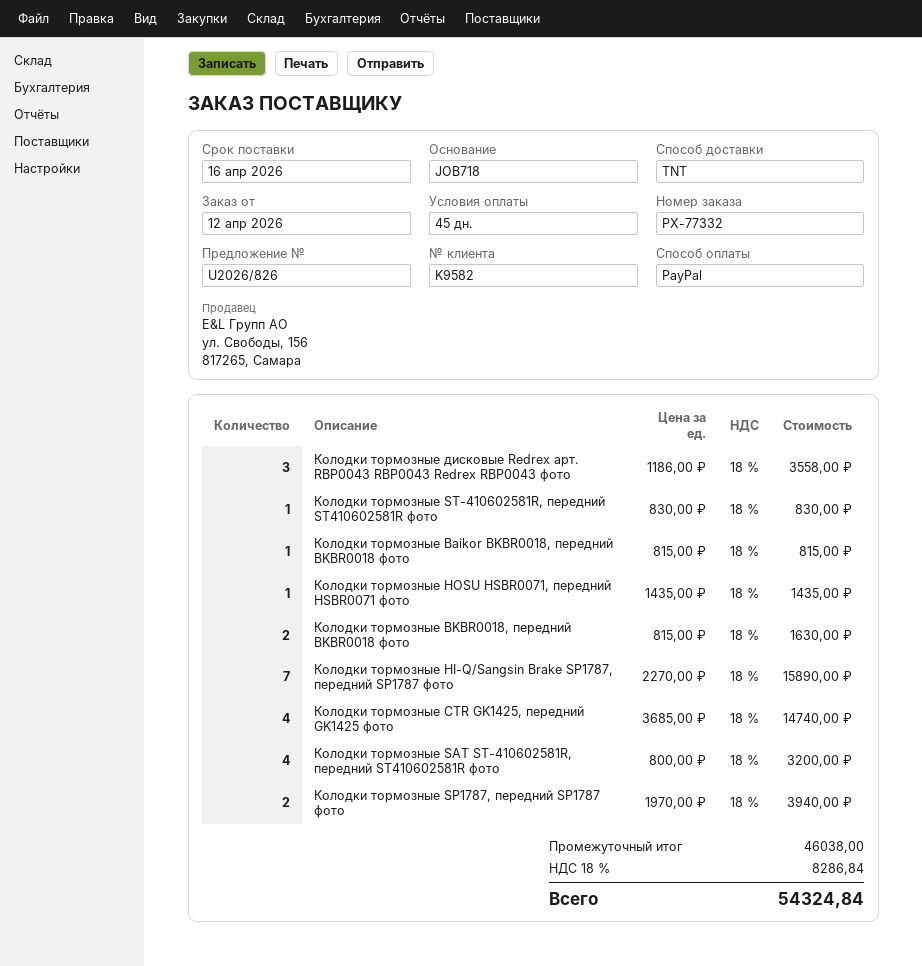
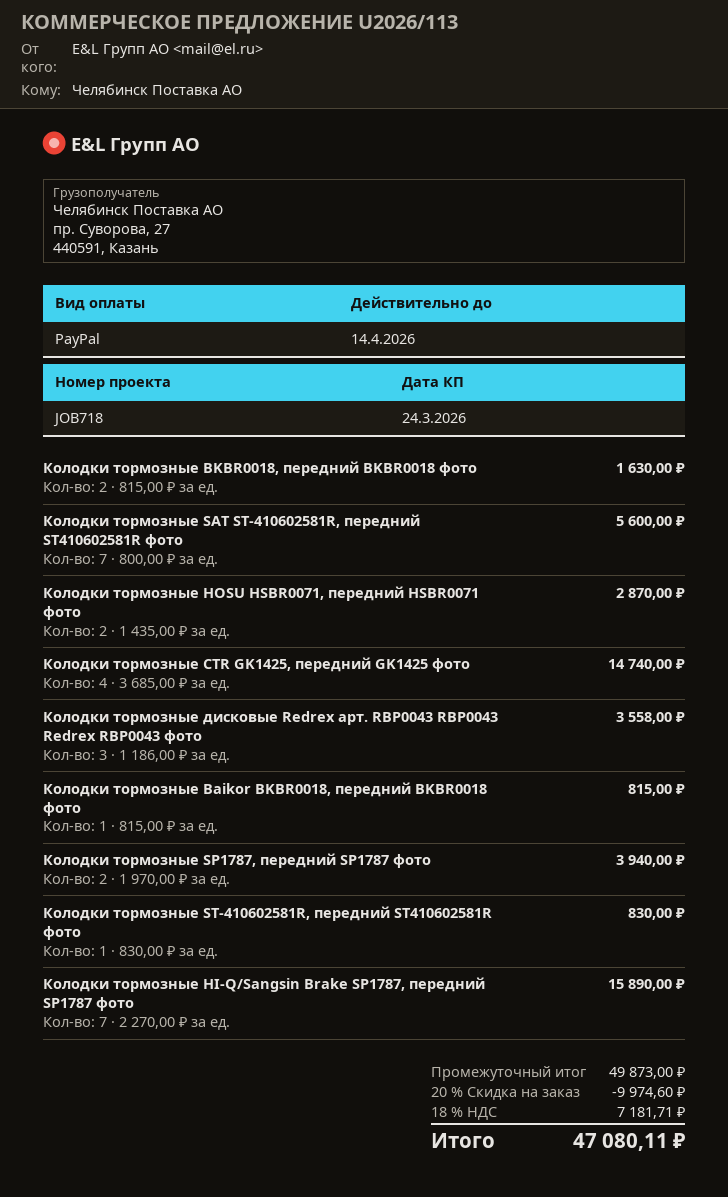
quote number: U2026/826 -> U2026/113
Колодки тормозные HOSU HSBR0071, передний HSBR0071 фото: 1 x 1435.00 = 1435.00 -> 2 x 1435.00 = 2870.00
Колодки тормозные SAT ST-410602581R, передний ST410602581R фото: 4 x 800.00 = 3200.00 -> 7 x 800.00 = 5600.00
subtotal: 46038.00 -> 49873.00
discount: none -> 20% = 9974.60
tax: 18% = 8286.84 -> 18% = 7181.71
total: 54324.84 -> 47080.11

